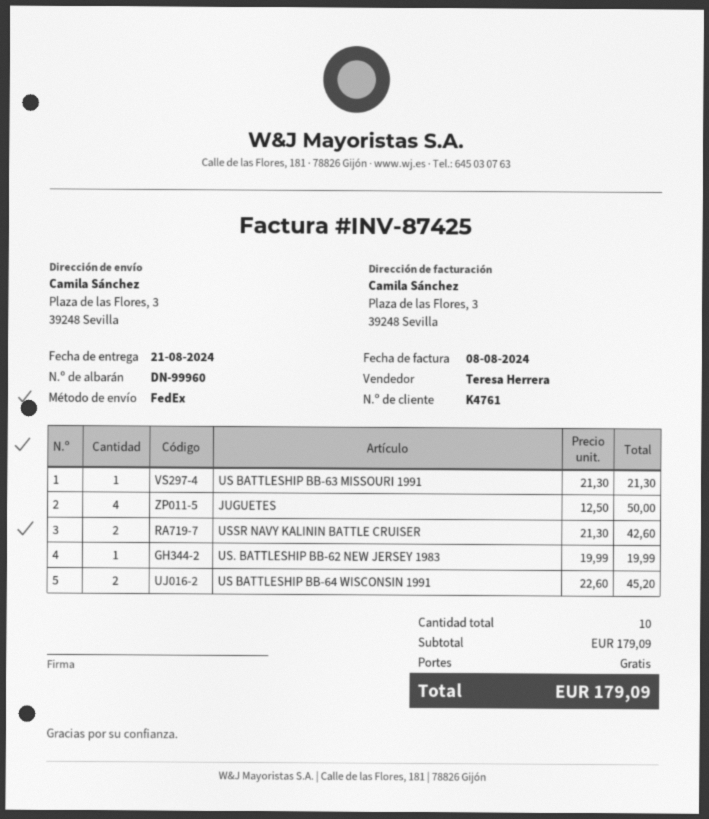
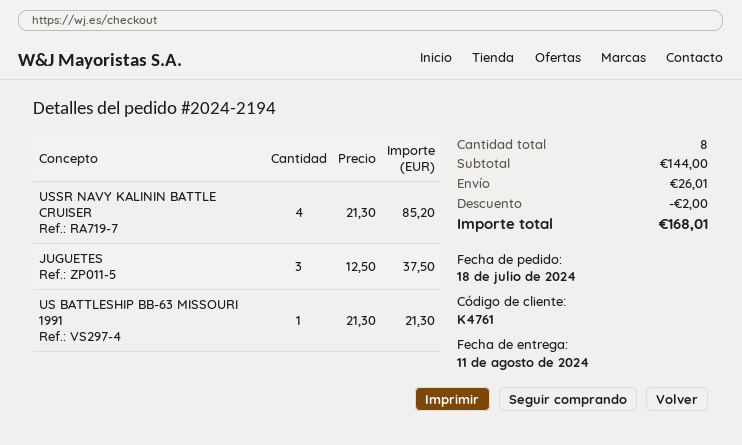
delivery date: 2024-08-21 -> 2024-08-11
JUGUETES: 4 x 12.50 = 50.00 -> 3 x 12.50 = 37.50
USSR NAVY KALININ BATTLE CRUISER: 2 x 21.30 = 42.60 -> 4 x 21.30 = 85.20
US. BATTLESHIP BB-62 NEW JERSEY 1983: 1 x 19.99 = 19.99 -> none
US BATTLESHIP BB-64 WISCONSIN 1991: 2 x 22.60 = 45.20 -> none
total quantity: 10 -> 8
subtotal: 179.09 -> 144.00
discount: none -> 2.00
shipping: 0.00 -> 26.01
total: 179.09 -> 168.01

